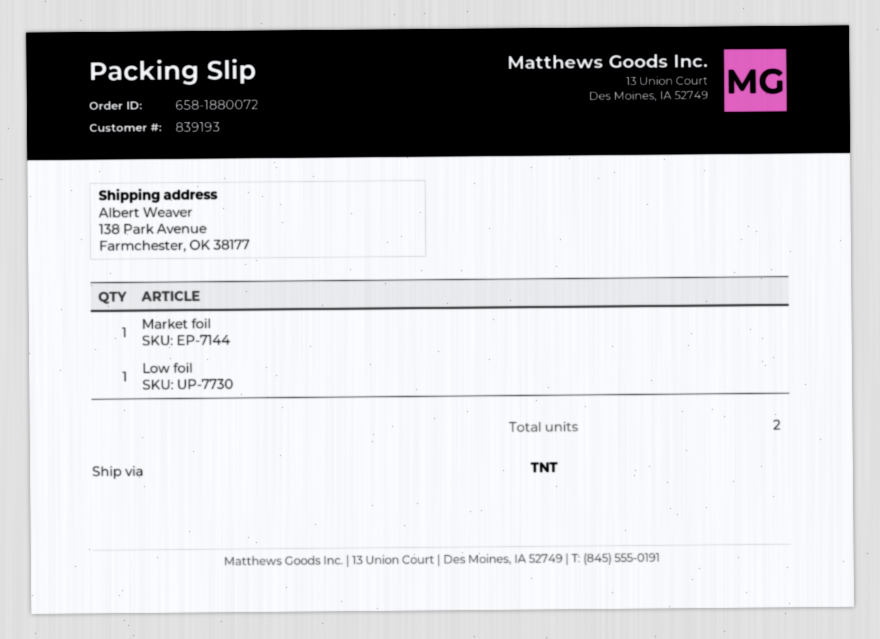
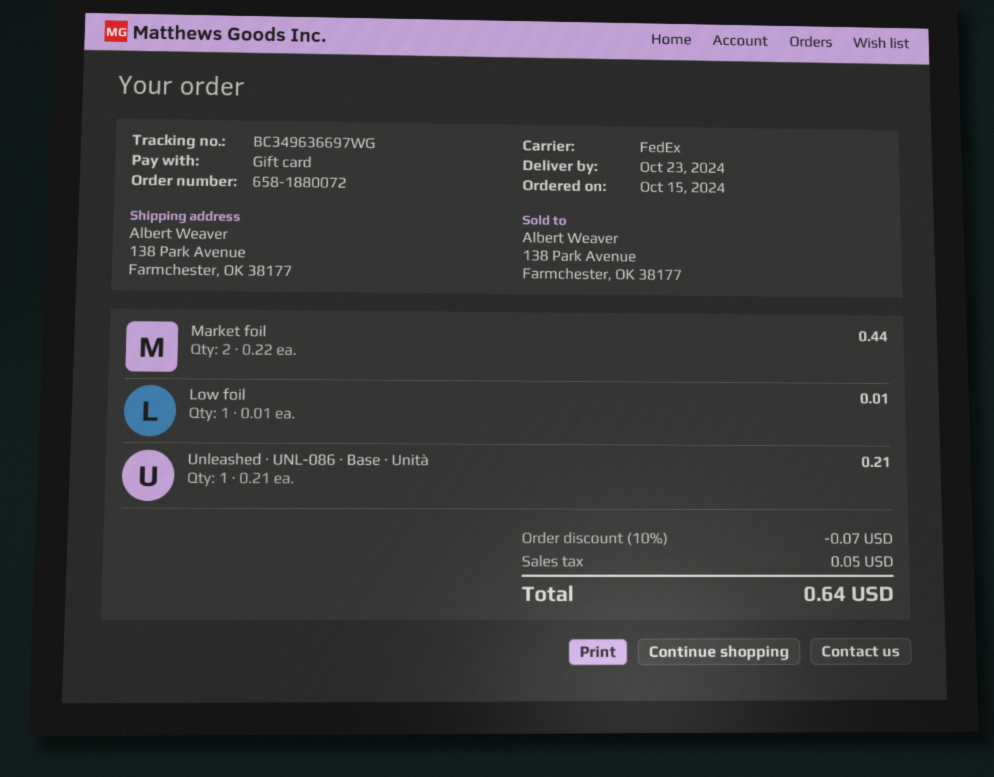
shipping method: TNT -> FedEx
Market foil: 1 -> 2
Unleashed · UNL-086 · Base · Unità: none -> 1

